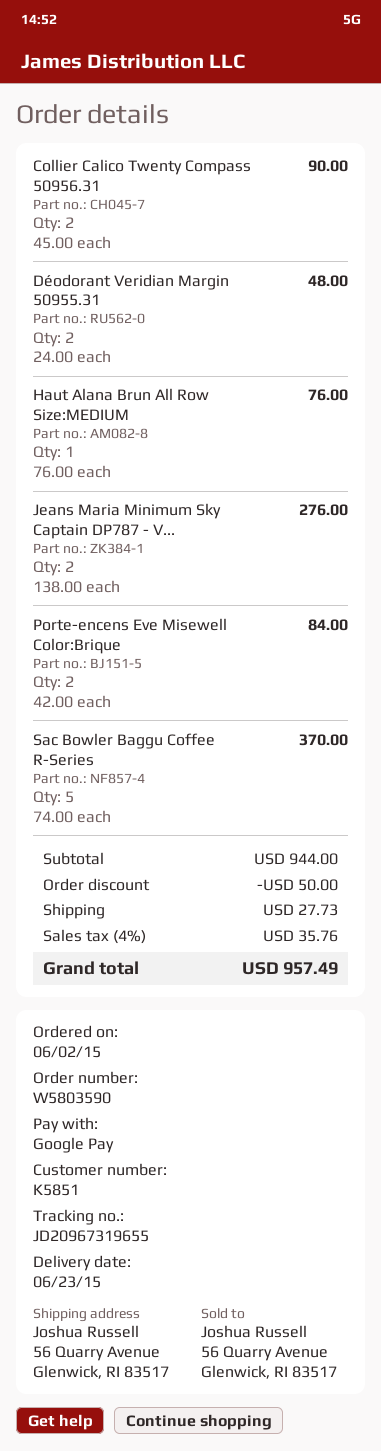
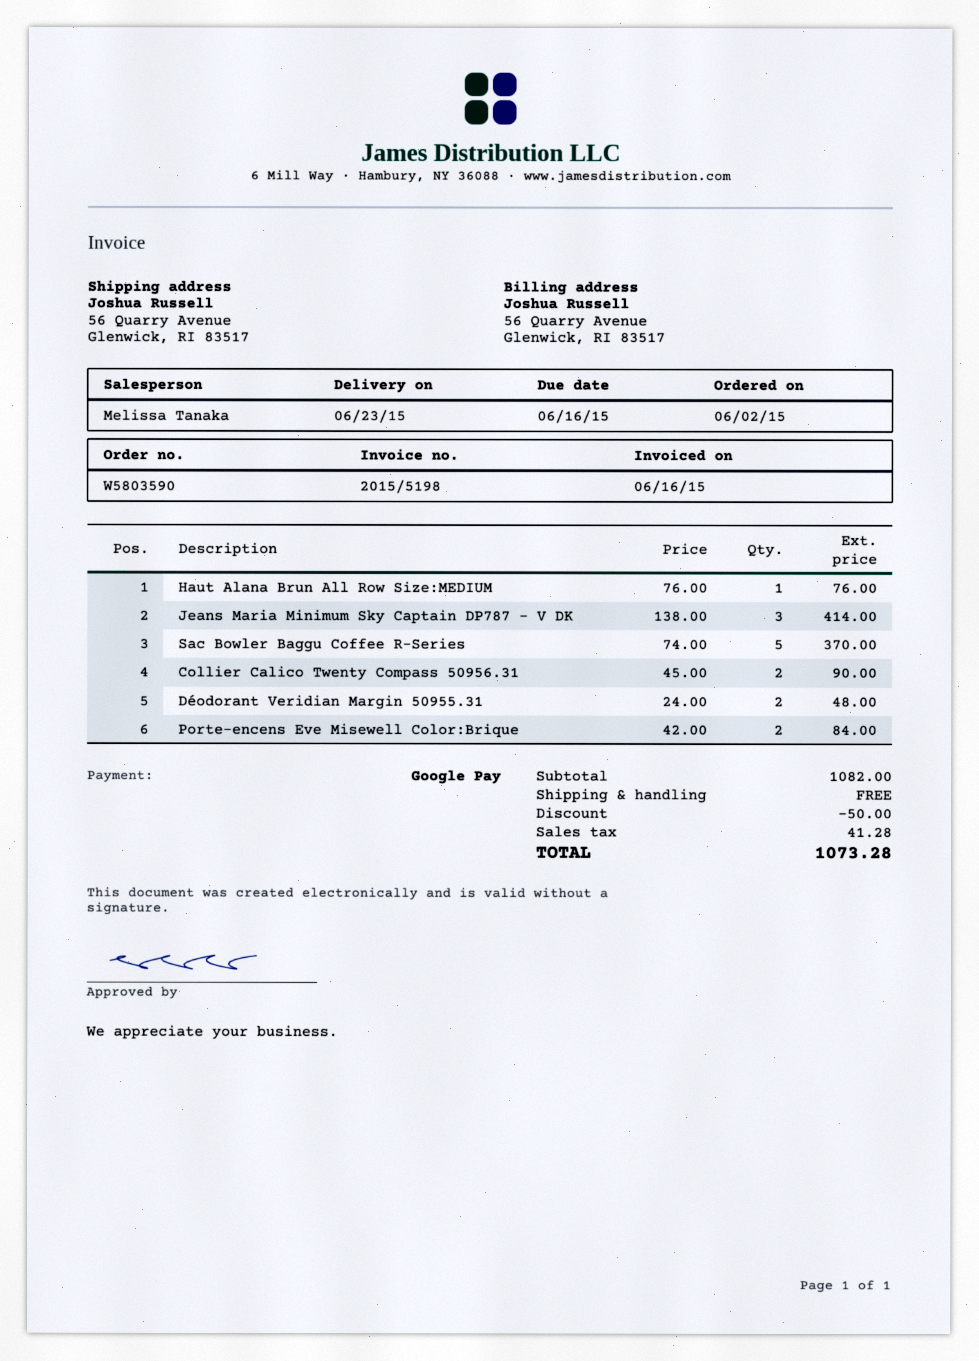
Jeans Maria Minimum Sky Captain DP787 - V...: 2 x 138.00 = 276.00 -> 3 x 138.00 = 414.00
subtotal: 944.00 -> 1082.00
shipping: 27.73 -> 0.00
tax: 35.76 -> 41.28
total: 957.49 -> 1073.28

